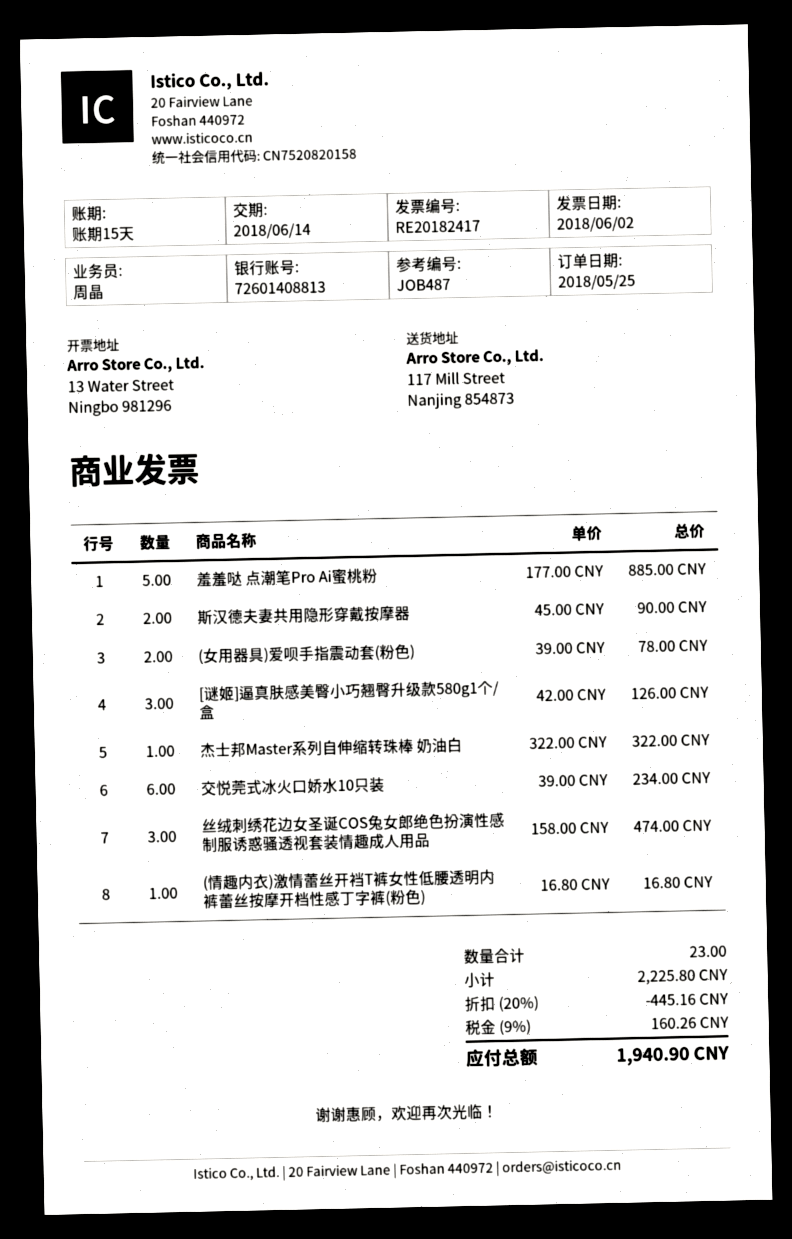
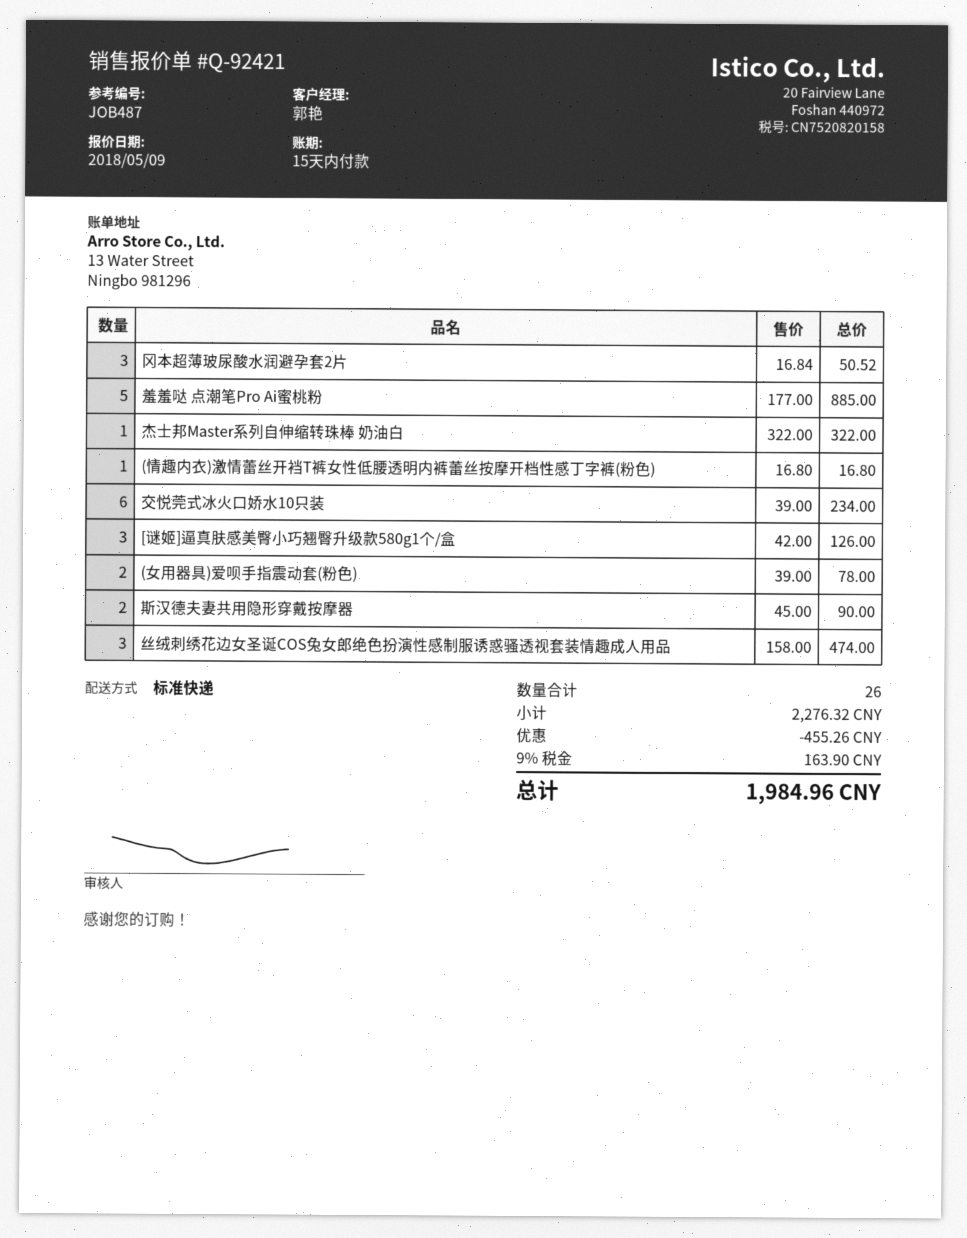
sales rep: 周晶 -> 郭艳
冈本超薄玻尿酸水润避孕套2片: none -> 3 x 16.84 = 50.52
total quantity: 23 -> 26
subtotal: 2225.80 -> 2276.32
discount: 445.16 -> 455.26
tax: 9% = 160.26 -> 9% = 163.90
total: 1940.90 -> 1984.96

